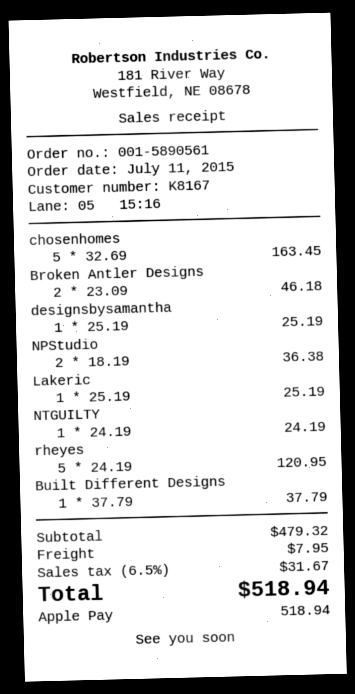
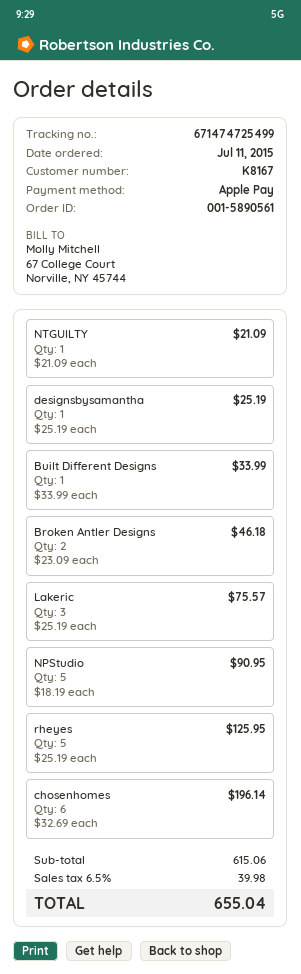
chosenhomes: 5 x 32.69 = 163.45 -> 6 x 32.69 = 196.14
NPStudio: 2 x 18.19 = 36.38 -> 5 x 18.19 = 90.95
Lakeric: 1 x 25.19 = 25.19 -> 3 x 25.19 = 75.57
NTGUILTY: 1 x 24.19 = 24.19 -> 1 x 21.09 = 21.09
rheyes: 5 x 24.19 = 120.95 -> 5 x 25.19 = 125.95
Built Different Designs: 1 x 37.79 = 37.79 -> 1 x 33.99 = 33.99
subtotal: 479.32 -> 615.06
shipping: 7.95 -> none
tax: 6.5% = 31.67 -> 6.5% = 39.98
total: 518.94 -> 655.04

